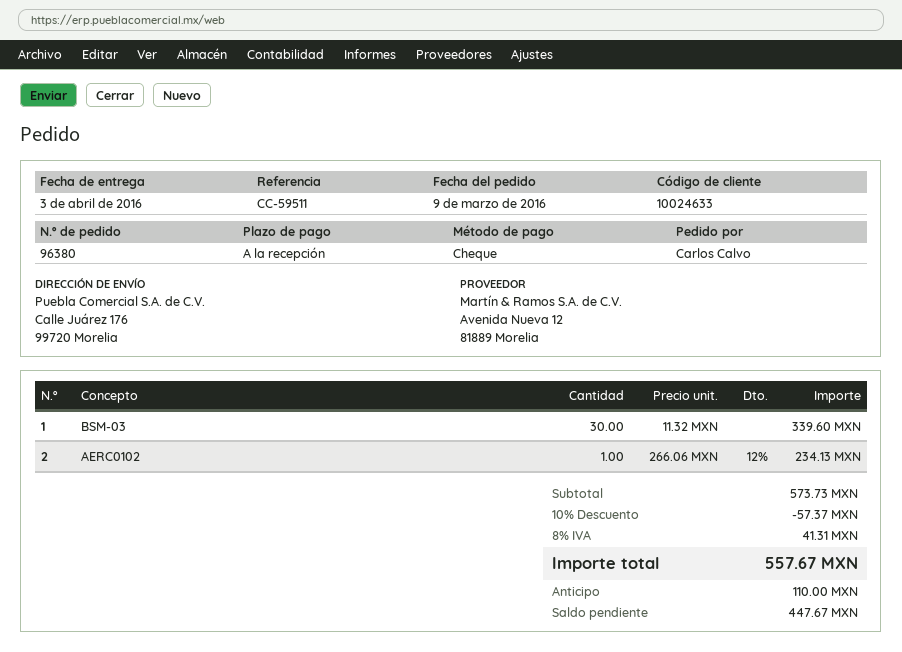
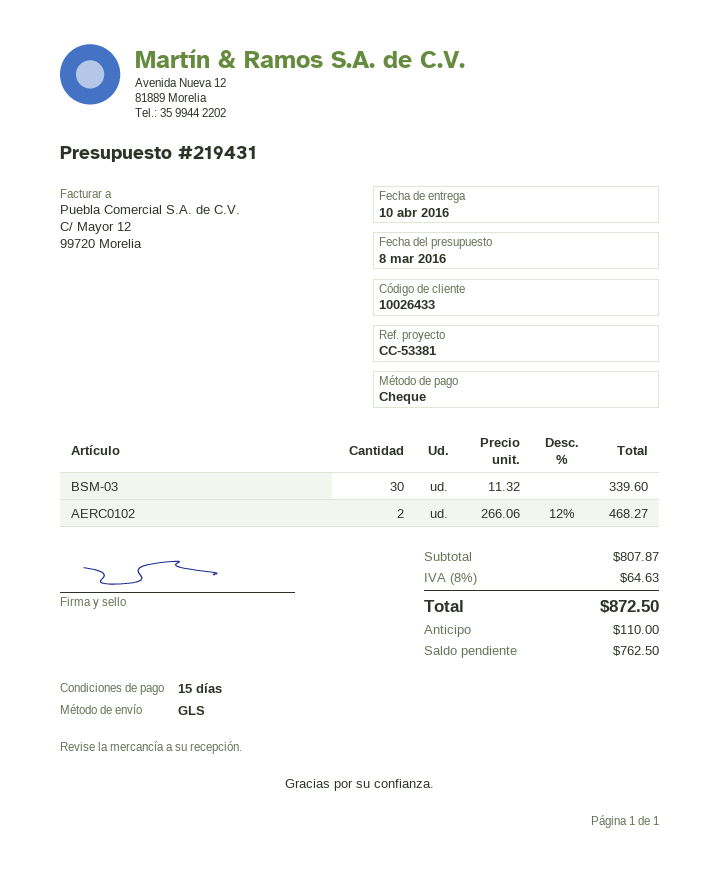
delivery date: 2016-04-03 -> 2016-04-10
payment terms: on receipt -> 15 days
customer number: 10024633 -> 10026433
reference: CC-59511 -> CC-53381
AERC0102: 1 x 266.06 - 12% = 234.13 -> 2 x 266.06 - 12% = 468.27
subtotal: 573.73 -> 807.87
discount: 10% = 57.37 -> none
tax: 8% = 41.31 -> 8% = 64.63
total: 557.67 -> 872.50
balance: 447.67 -> 762.50

